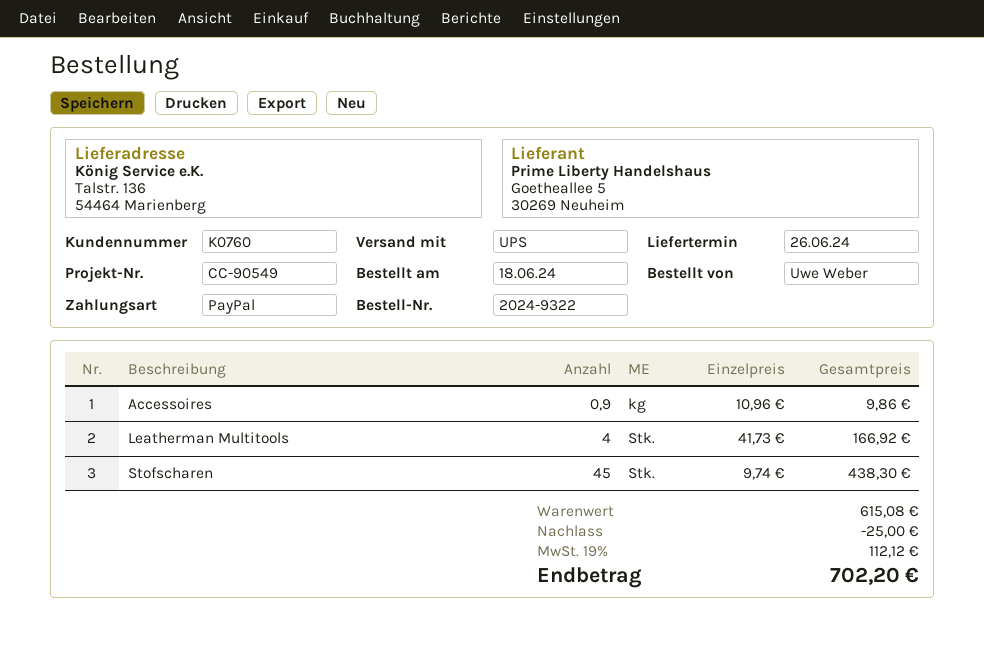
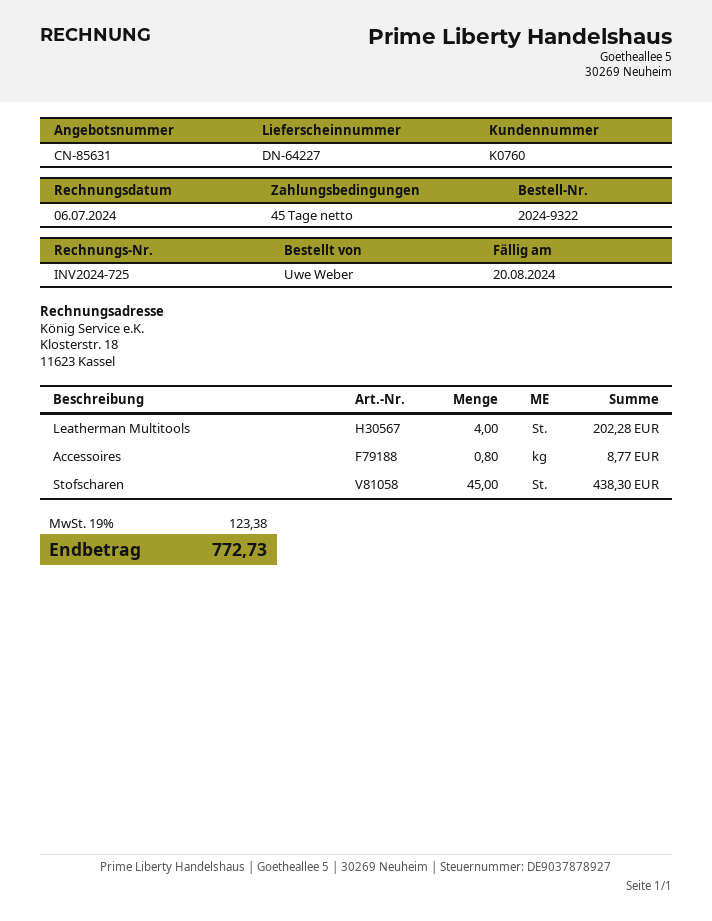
Accessoires: 0.9 for 9.86 -> 0.8 for 8.77
Leatherman Multitools: 4 for 166.92 -> 4 for 202.28
discount: 25.00 -> none
tax: 19% = 112.12 -> 19% = 123.38
total: 702.20 -> 772.73

